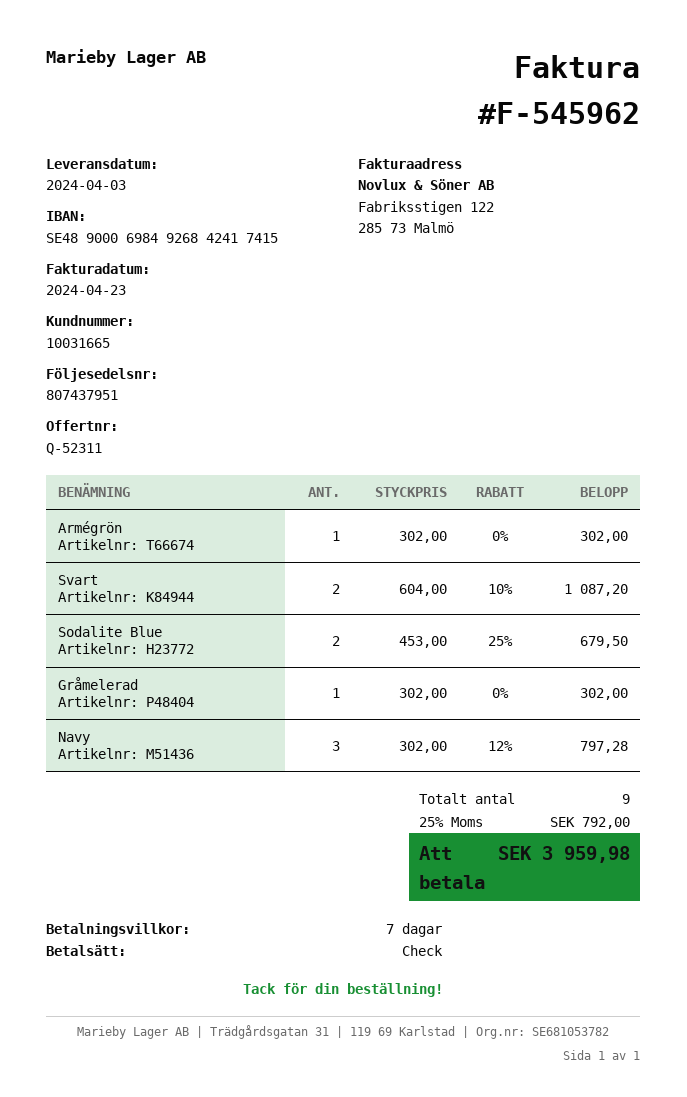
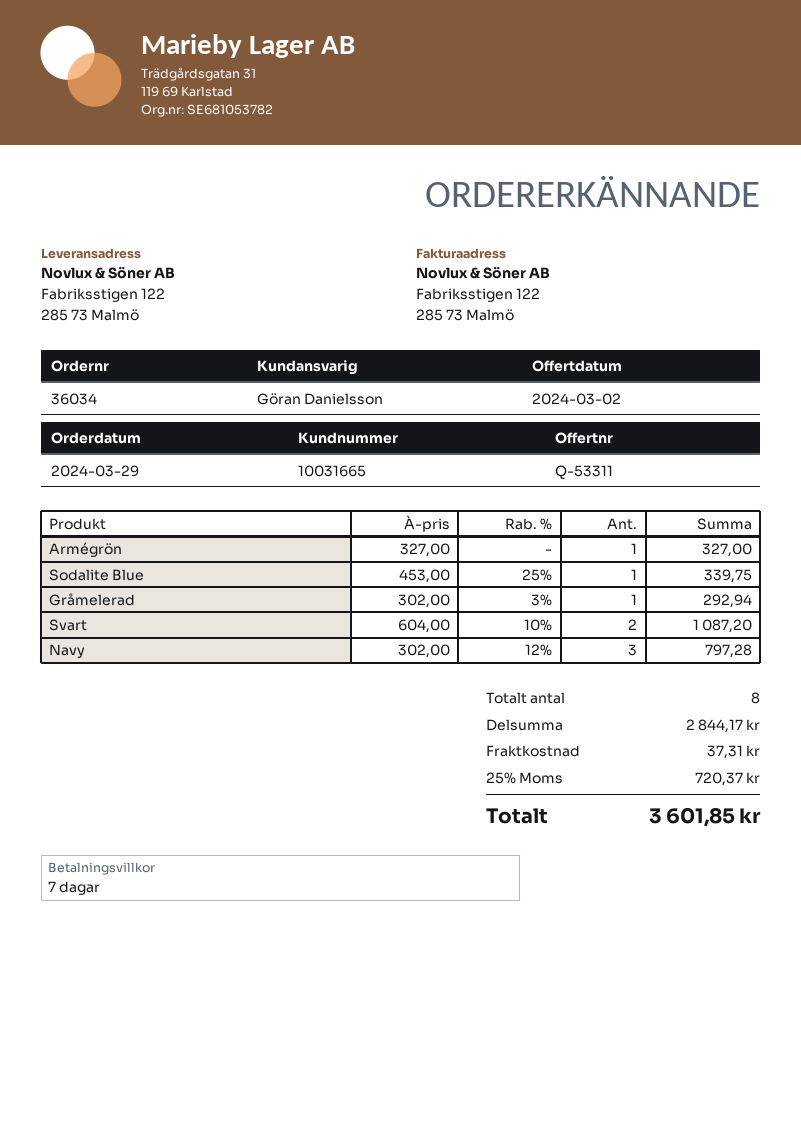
quote number: Q-52311 -> Q-53311
Armégrön: 1 x 302.00 = 302.00 -> 1 x 327.00 = 327.00
Sodalite Blue: 2 x 453.00 - 25% = 679.50 -> 1 x 453.00 - 25% = 339.75
Gråmelerad: 1 x 302.00 = 302.00 -> 1 x 302.00 - 3% = 292.94
total quantity: 9 -> 8
shipping: none -> 37.31
tax: 25% = 792.00 -> 25% = 720.37
total: 3959.98 -> 3601.85

